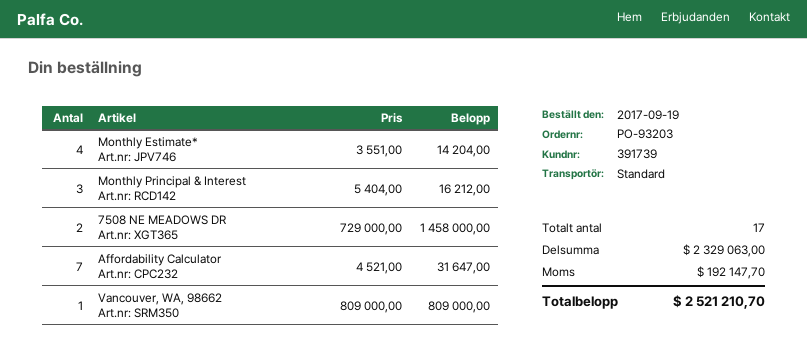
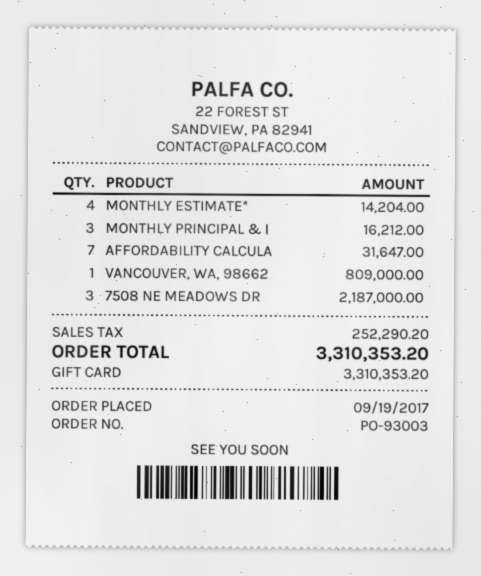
order number: PO-93203 -> PO-93003
7508 NE MEADOWS DR: 2 for 1458000.00 -> 3 for 2187000.00
tax: 192147.70 -> 252290.20
total: 2521210.70 -> 3310353.20

